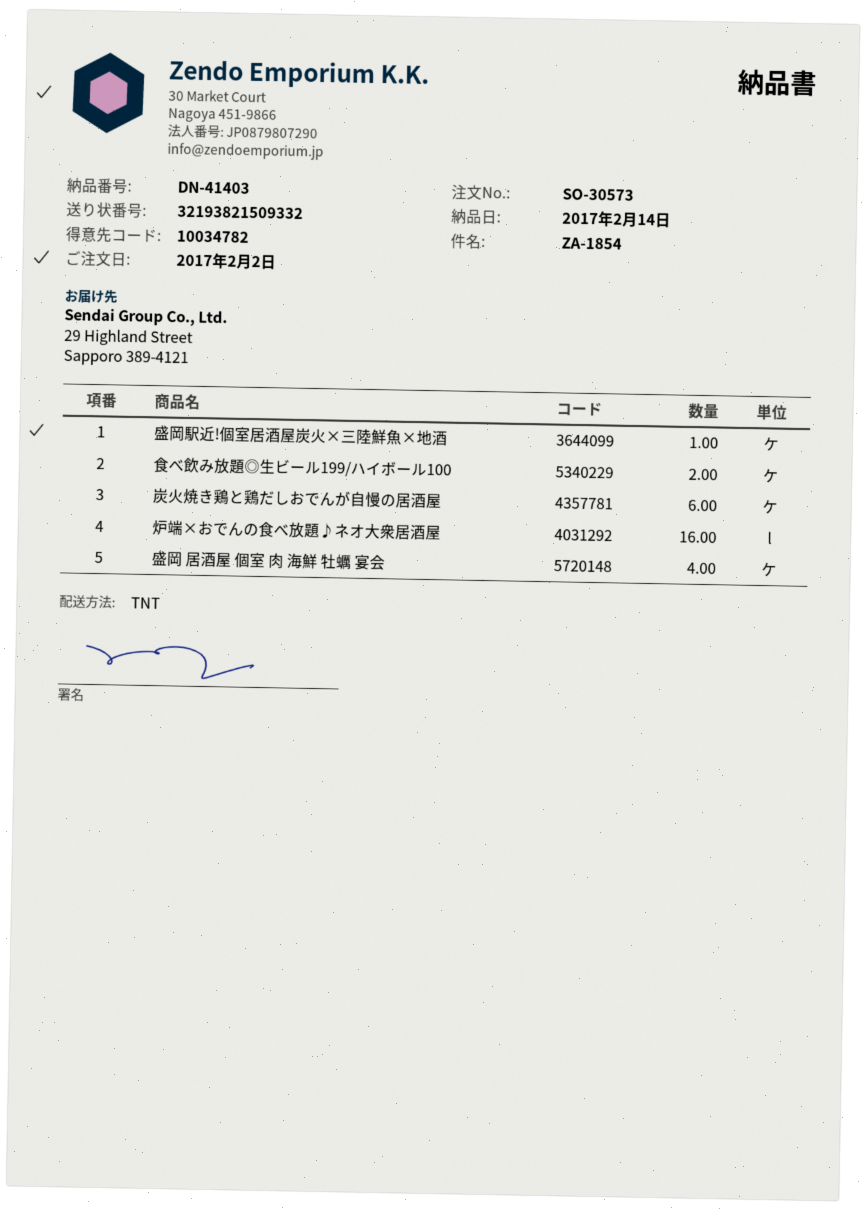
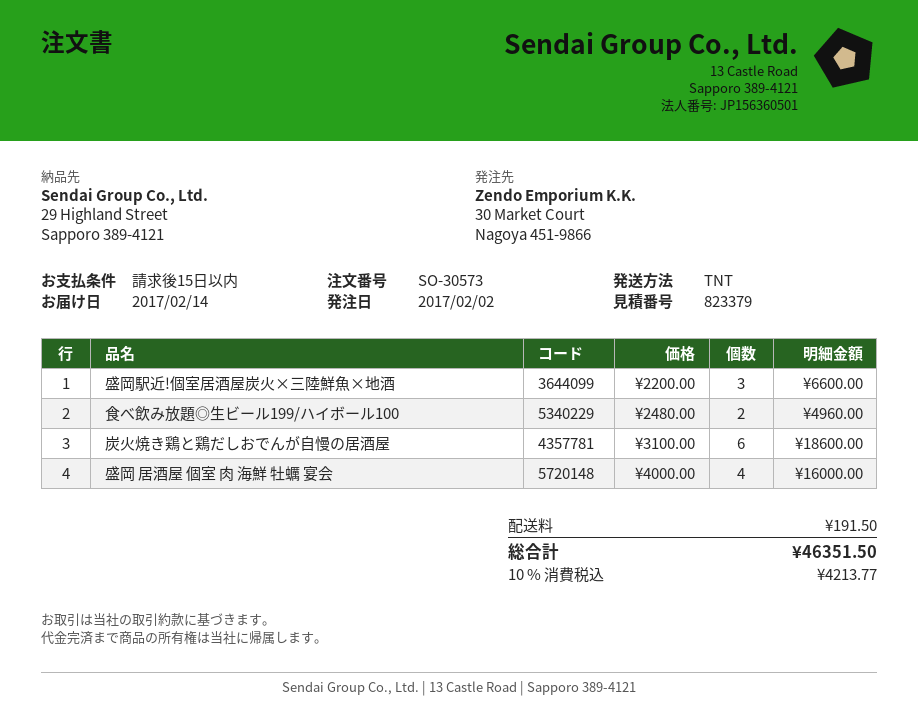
盛岡駅近!個室居酒屋炭火×三陸鮮魚×地酒: 1 -> 3
炉端×おでんの食べ放題♪ネオ大衆居酒屋: 16 -> none

